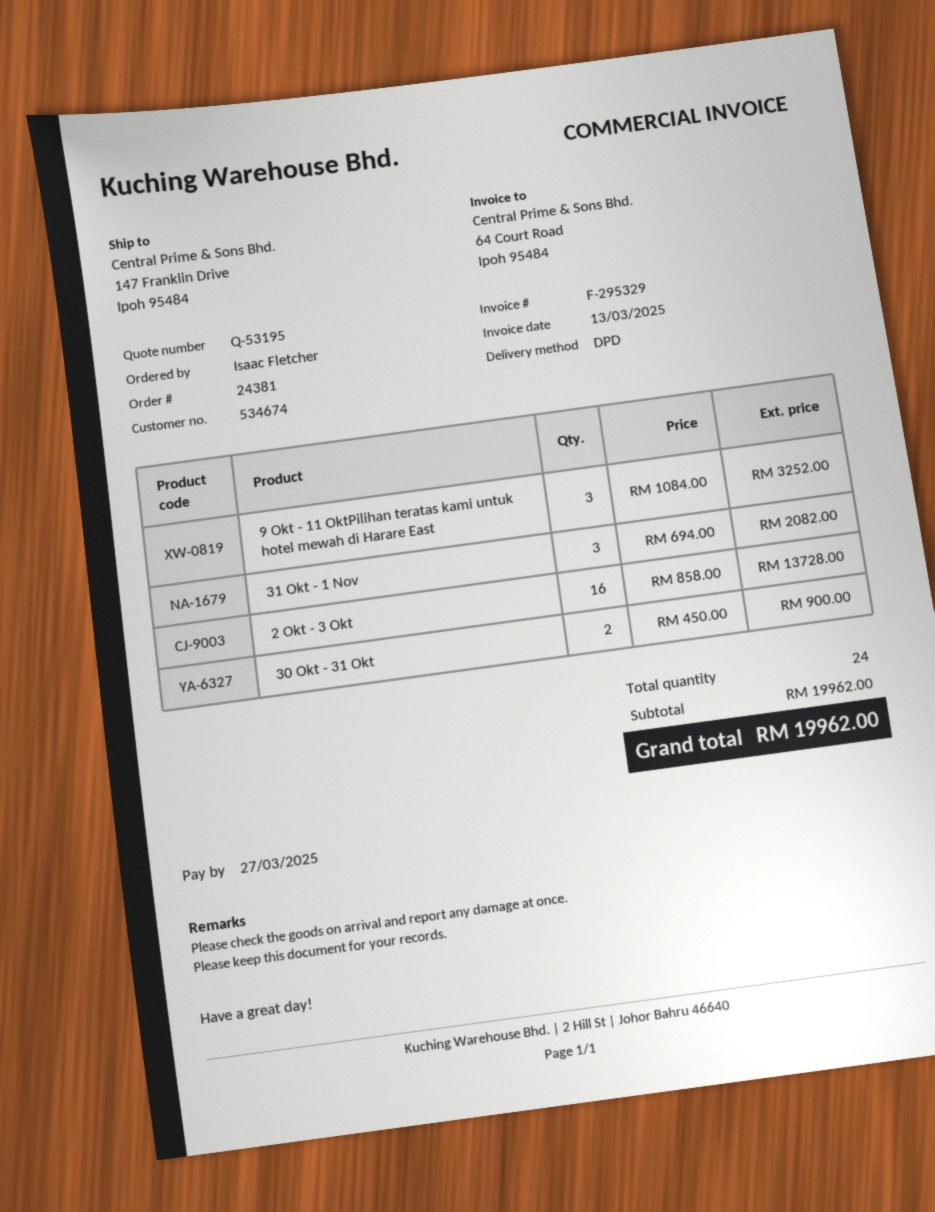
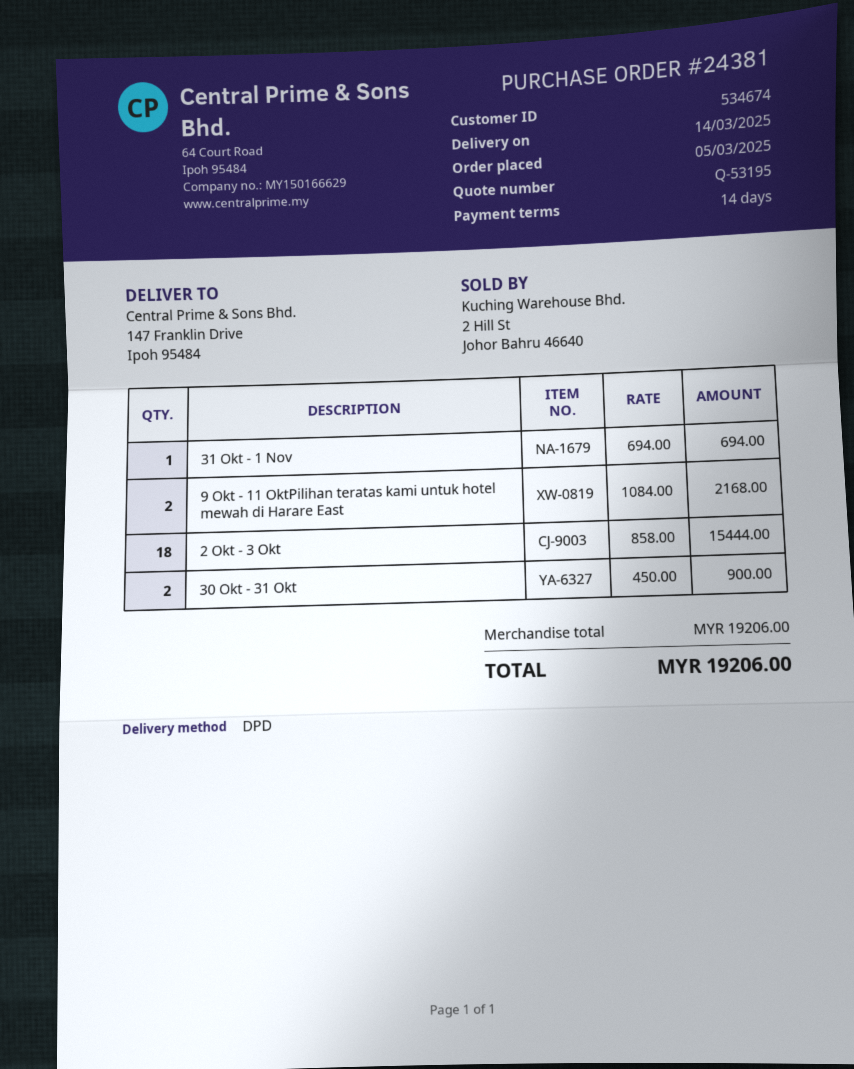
9 Okt - 11 OktPilihan teratas kami untuk hotel mewah di Harare East: 3 x 1084.00 = 3252.00 -> 2 x 1084.00 = 2168.00
31 Okt - 1 Nov: 3 x 694.00 = 2082.00 -> 1 x 694.00 = 694.00
2 Okt - 3 Okt: 16 x 858.00 = 13728.00 -> 18 x 858.00 = 15444.00
subtotal: 19962.00 -> 19206.00
total: 19962.00 -> 19206.00

